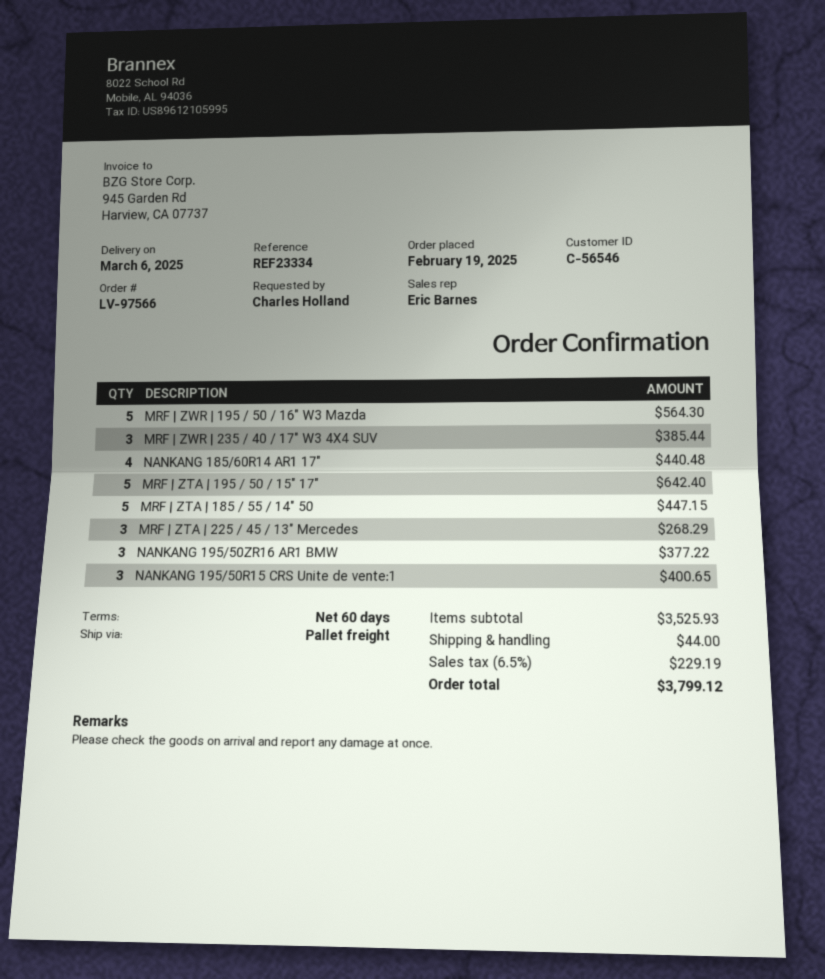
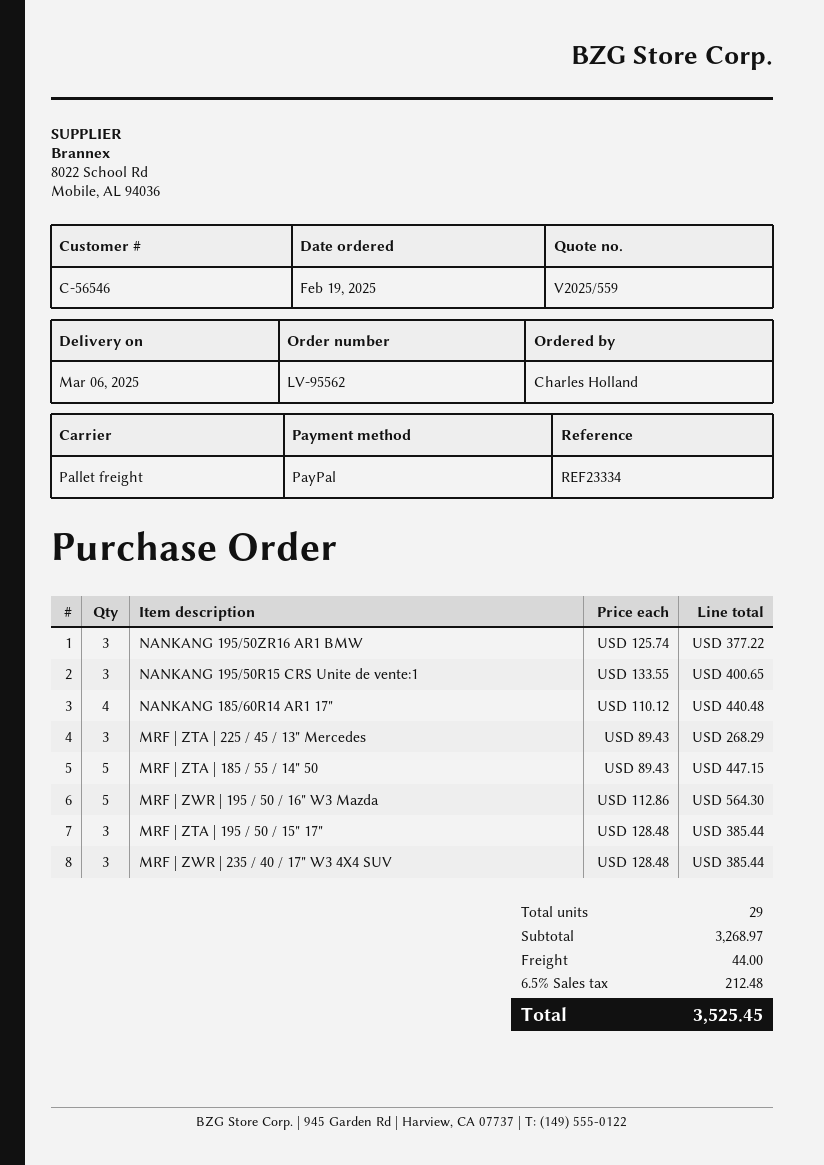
order number: LV-97566 -> LV-95562
MRF | ZTA | 195 / 50 / 15" 17": 5 for 642.40 -> 3 for 385.44
subtotal: 3525.93 -> 3268.97
tax: 6.5% = 229.19 -> 6.5% = 212.48
total: 3799.12 -> 3525.45

